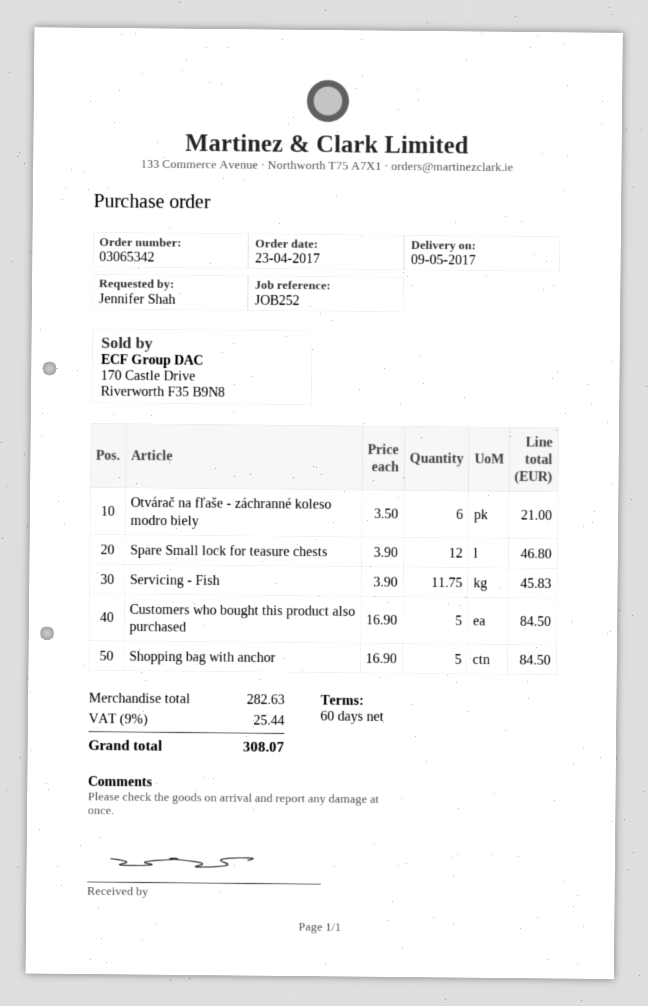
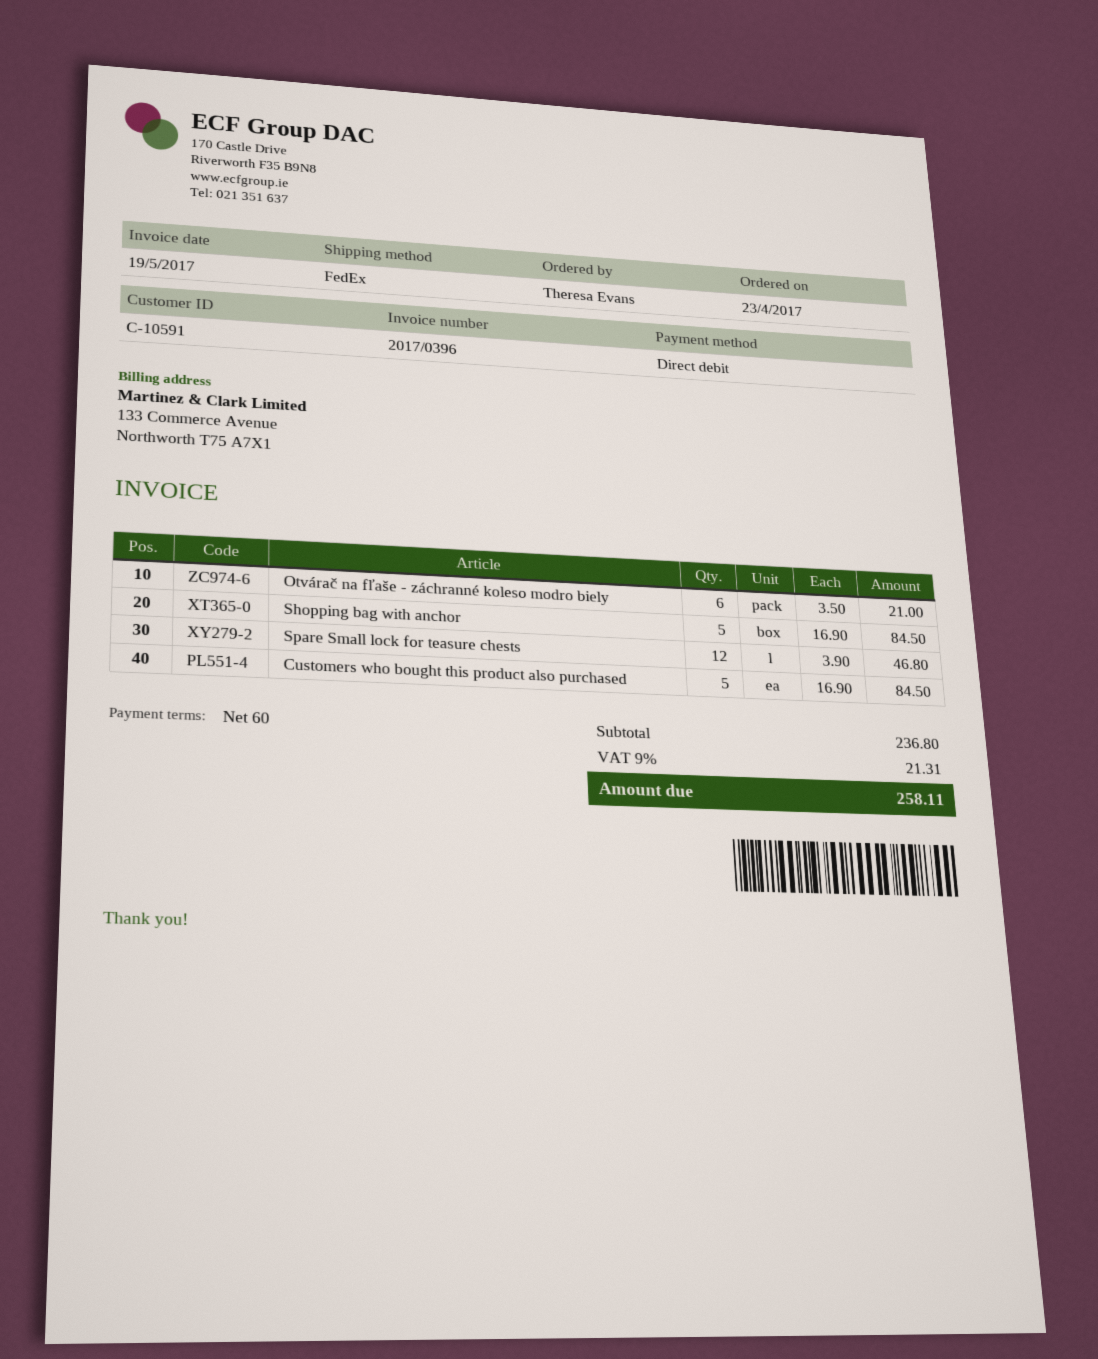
ordered by: Jennifer Shah -> Theresa Evans
Servicing - Fish: 11.75 x 3.90 = 45.83 -> none
subtotal: 282.63 -> 236.80
tax: 9% = 25.44 -> 9% = 21.31
total: 308.07 -> 258.11

